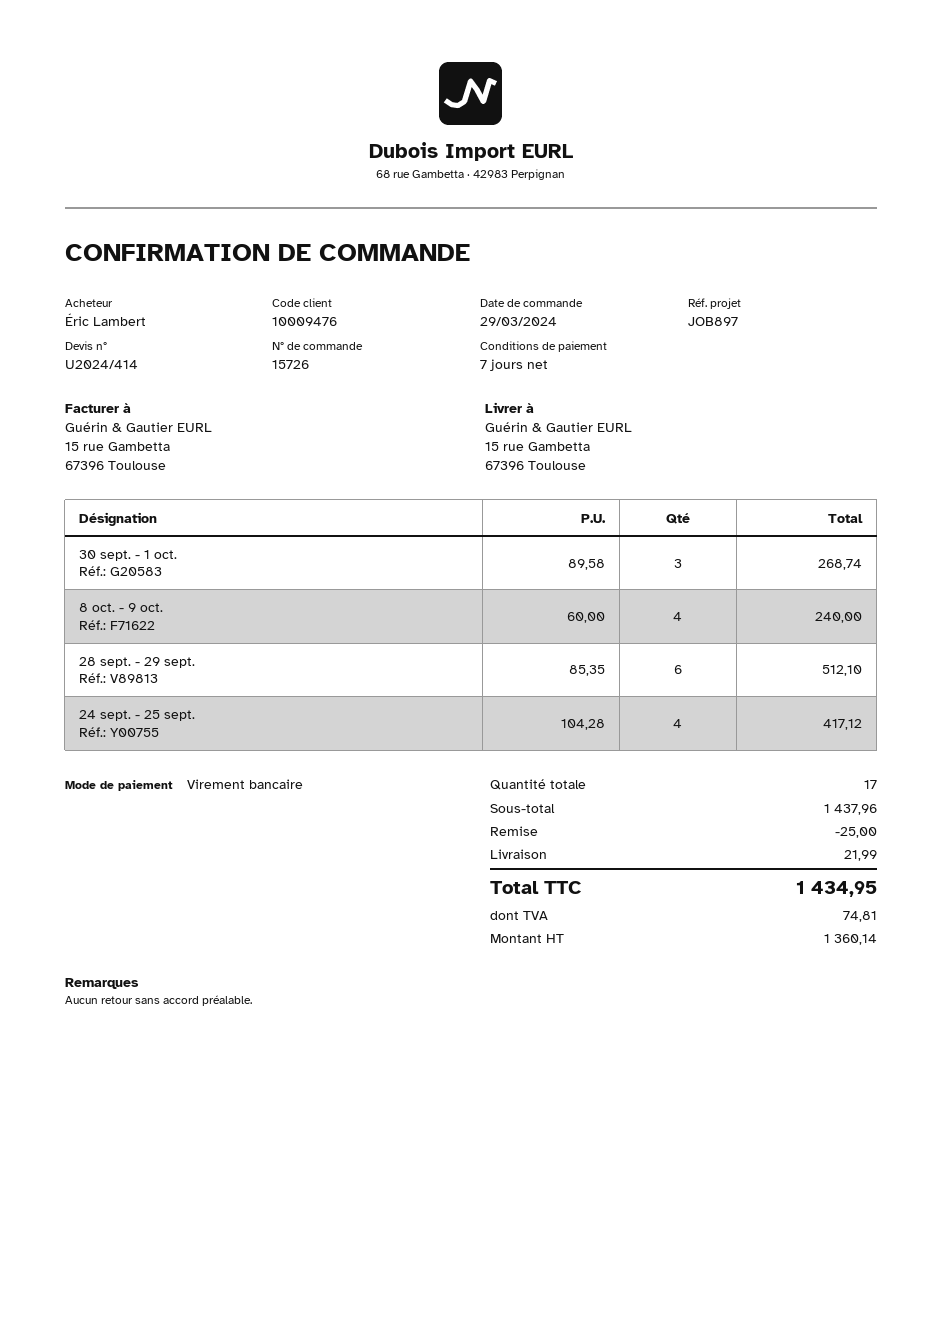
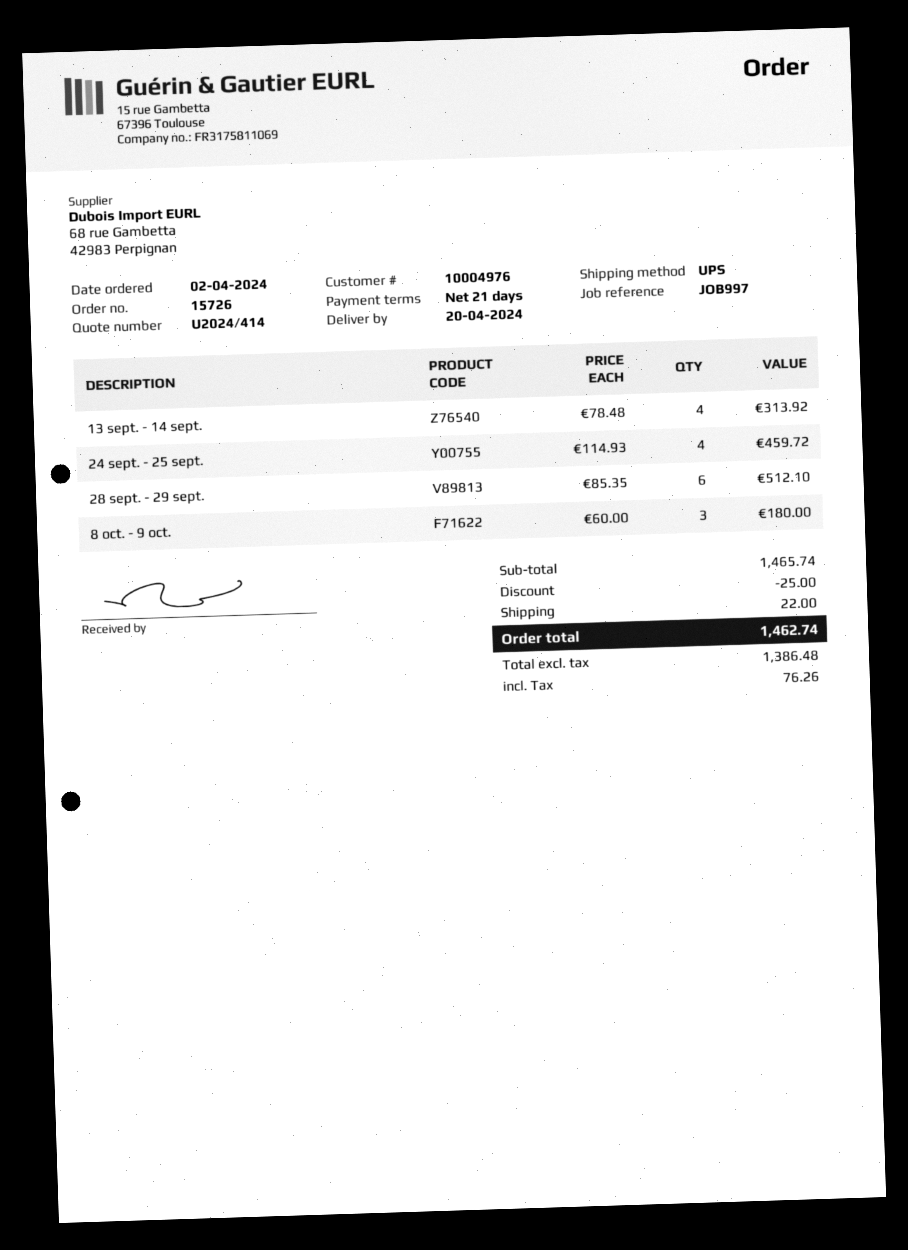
order date: 2024-03-29 -> 2024-04-02
payment terms: 7 days -> 21 days
customer number: 10009476 -> 10004976
reference: JOB897 -> JOB997
30 sept. - 1 oct.: 3 x 89.58 = 268.74 -> none
8 oct. - 9 oct.: 4 x 60.00 = 240.00 -> 3 x 60.00 = 180.00
24 sept. - 25 sept.: 4 x 104.28 = 417.12 -> 4 x 114.93 = 459.72
13 sept. - 14 sept.: none -> 4 x 78.48 = 313.92
subtotal: 1437.96 -> 1465.74
shipping: 21.99 -> 22.00
net: 1360.14 -> 1386.48
tax: 74.81 -> 76.26
total: 1434.95 -> 1462.74

